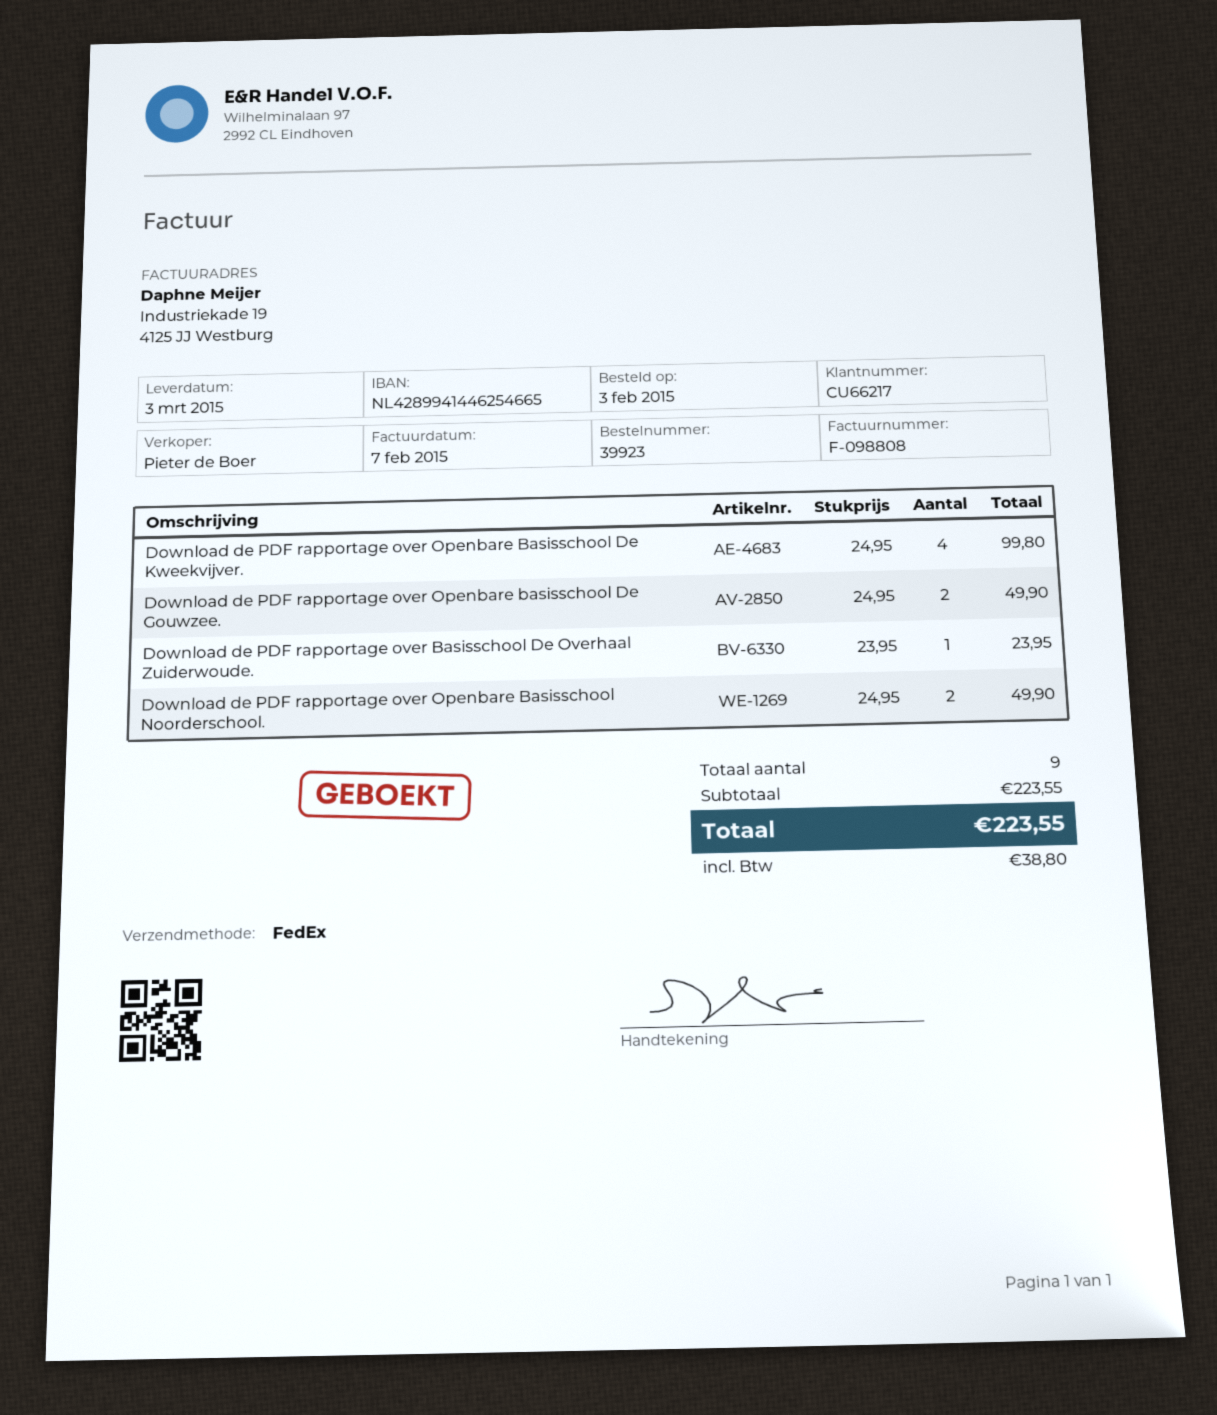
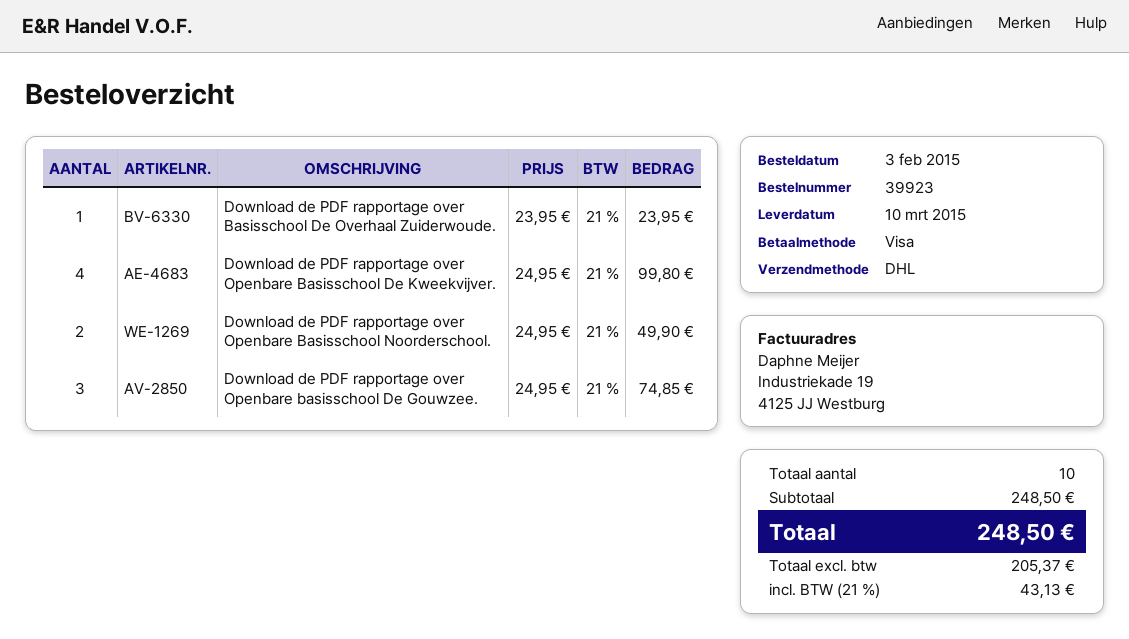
delivery date: 2015-03-03 -> 2015-03-10
shipping method: FedEx -> DHL
Download de PDF rapportage over Openbare basisschool De Gouwzee.: 2 x 24.95 = 49.90 -> 3 x 24.95 = 74.85
total quantity: 9 -> 10
subtotal: 223.55 -> 248.50
tax: 38.80 -> 43.13
total: 223.55 -> 248.50

